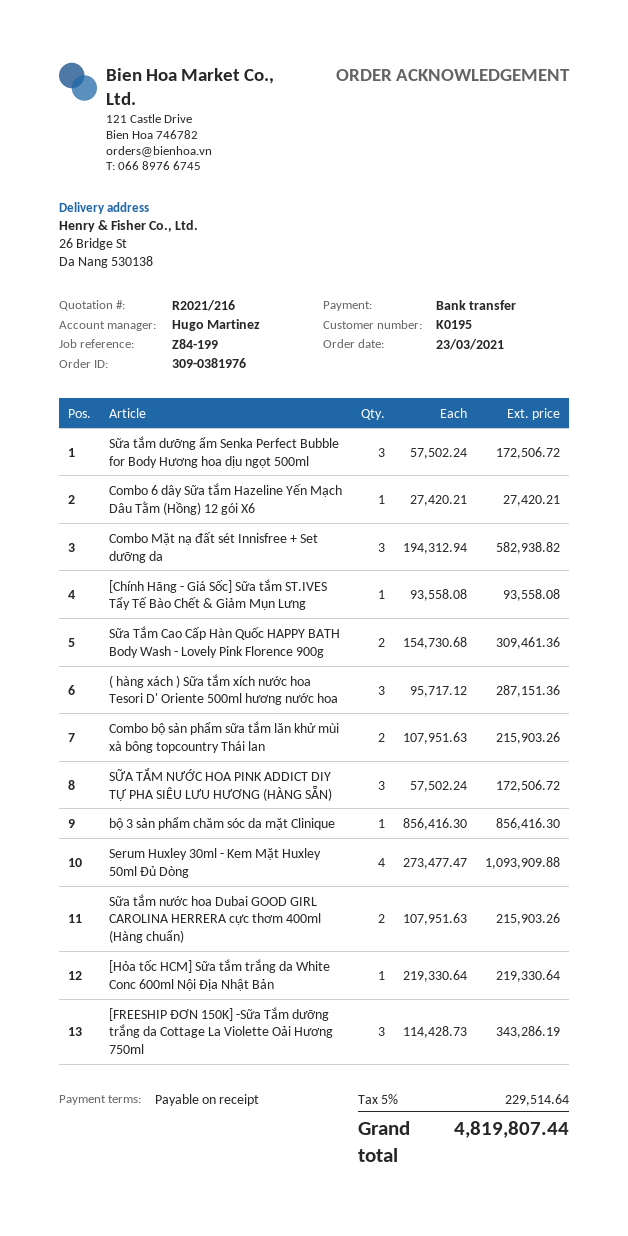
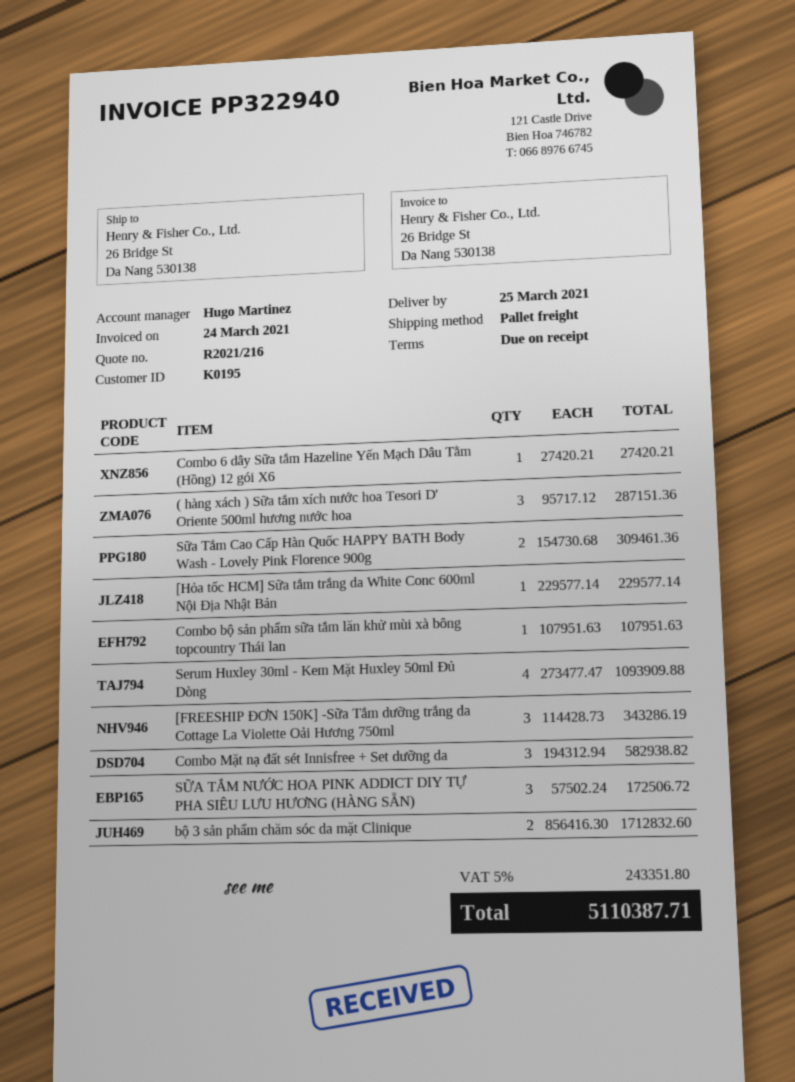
Sữa tắm dưỡng ẩm Senka Perfect Bubble for Body Hương hoa dịu ngọt 500ml: 3 x 57502.24 = 172506.72 -> none
[Chính Hãng - Giá Sốc] Sữa tắm ST.IVES Tẩy Tế Bào Chết & Giảm Mụn Lưng: 1 x 93558.08 = 93558.08 -> none
Combo bộ sản phẩm sữa tắm lăn khử mùi xà bông topcountry Thái lan: 2 x 107951.63 = 215903.26 -> 1 x 107951.63 = 107951.63
bộ 3 sản phẩm chăm sóc da mặt Clinique: 1 x 856416.30 = 856416.30 -> 2 x 856416.30 = 1712832.60
Sữa tắm nước hoa Dubai GOOD GIRL CAROLINA HERRERA cực thơm 400ml (Hàng chuẩn): 2 x 107951.63 = 215903.26 -> none
[Hỏa tốc HCM] Sữa tắm trắng da White Conc 600ml Nội Địa Nhật Bản: 1 x 219330.64 = 219330.64 -> 1 x 229577.14 = 229577.14
tax: 5% = 229514.64 -> 5% = 243351.80
total: 4819807.44 -> 5110387.71

